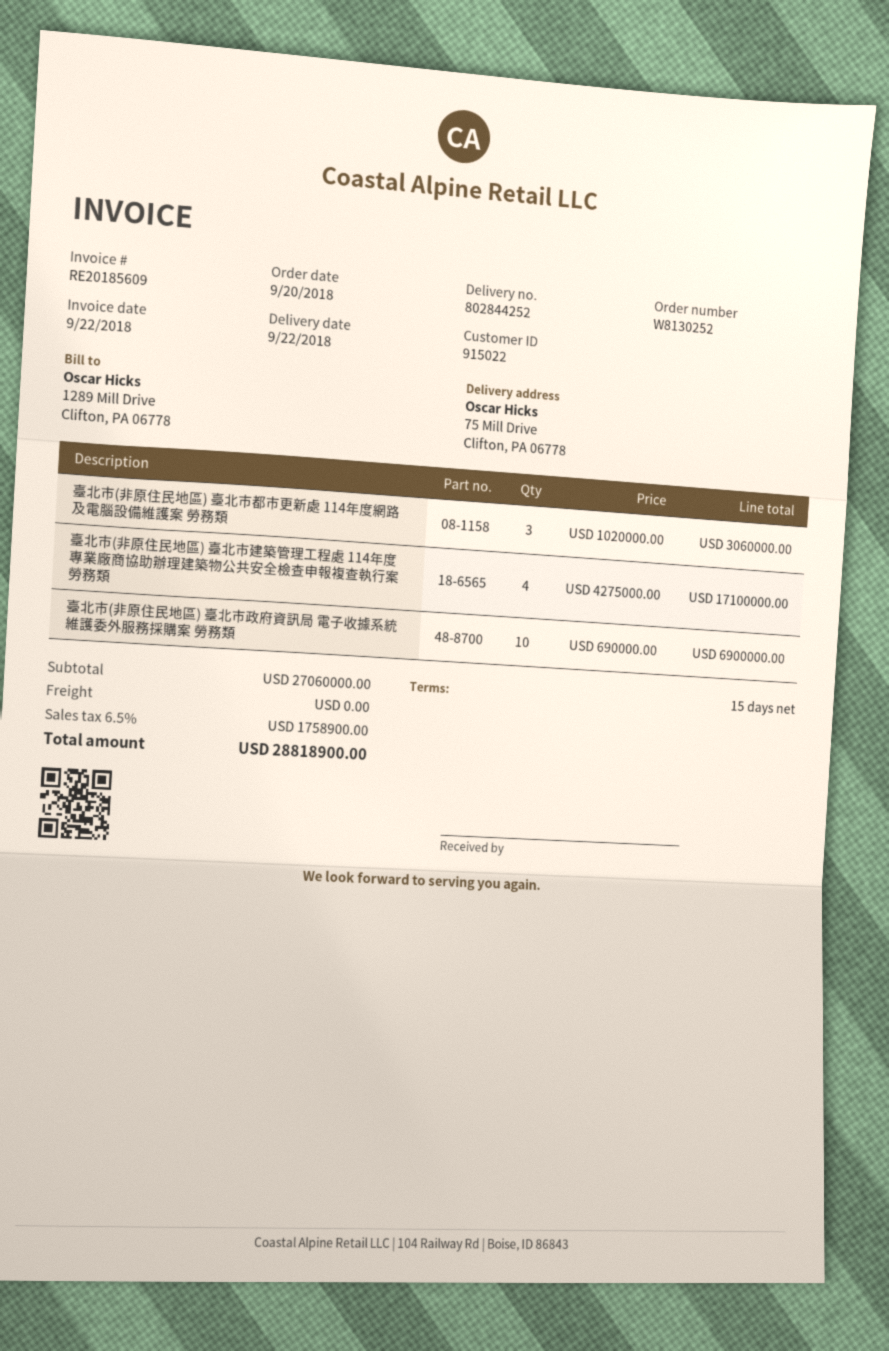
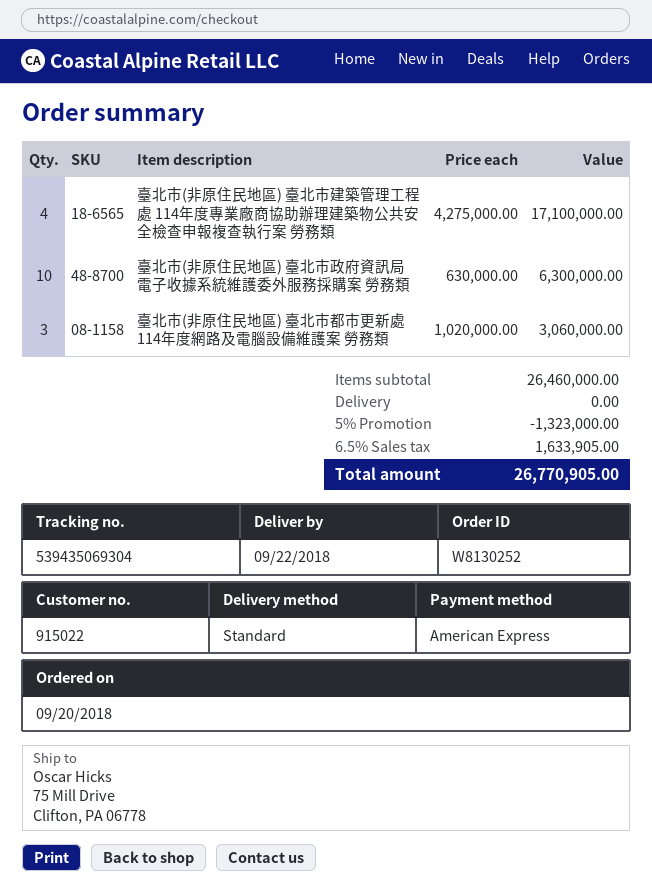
臺北市(非原住民地區) 臺北市政府資訊局 電子收據系統維護委外服務採購案 勞務類: 10 x 690000.00 = 6900000.00 -> 10 x 630000.00 = 6300000.00
subtotal: 27060000.00 -> 26460000.00
discount: none -> 5% = 1323000.00
tax: 6.5% = 1758900.00 -> 6.5% = 1633905.00
total: 28818900.00 -> 26770905.00

